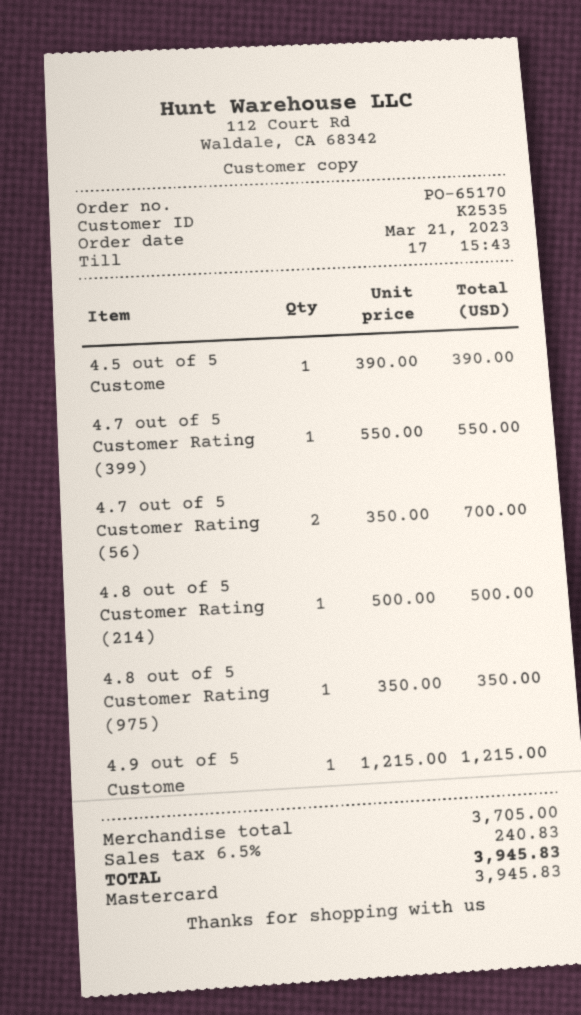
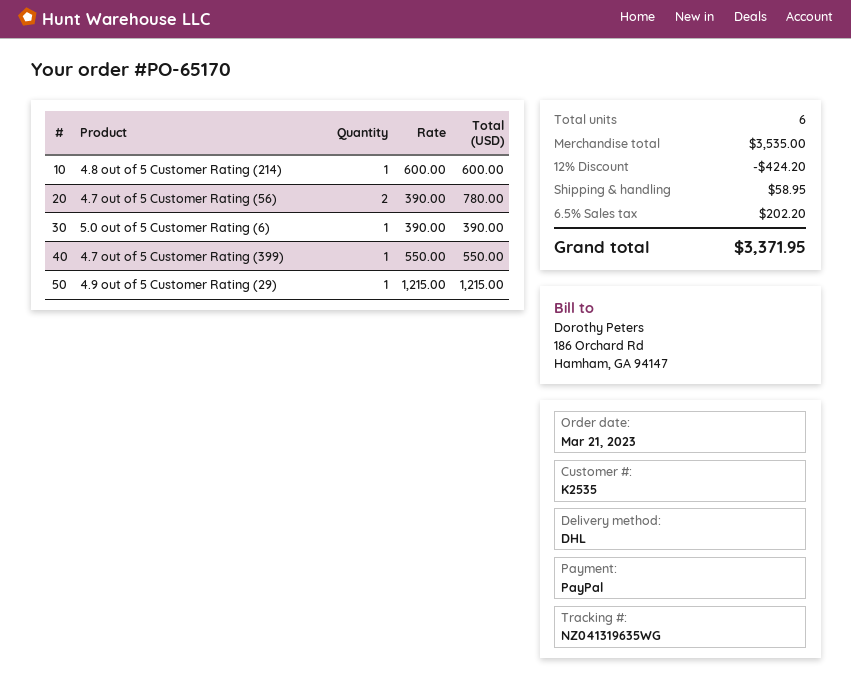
payment method: Mastercard -> PayPal
4.5 out of 5 Custome: 1 x 390.00 = 390.00 -> none
4.7 out of 5 Customer Rating (56): 2 x 350.00 = 700.00 -> 2 x 390.00 = 780.00
4.8 out of 5 Customer Rating (214): 1 x 500.00 = 500.00 -> 1 x 600.00 = 600.00
4.8 out of 5 Customer Rating (975): 1 x 350.00 = 350.00 -> none
5.0 out of 5 Customer Rating (6): none -> 1 x 390.00 = 390.00
subtotal: 3705.00 -> 3535.00
discount: none -> 12% = 424.20
shipping: none -> 58.95
tax: 6.5% = 240.83 -> 6.5% = 202.20
total: 3945.83 -> 3371.95

